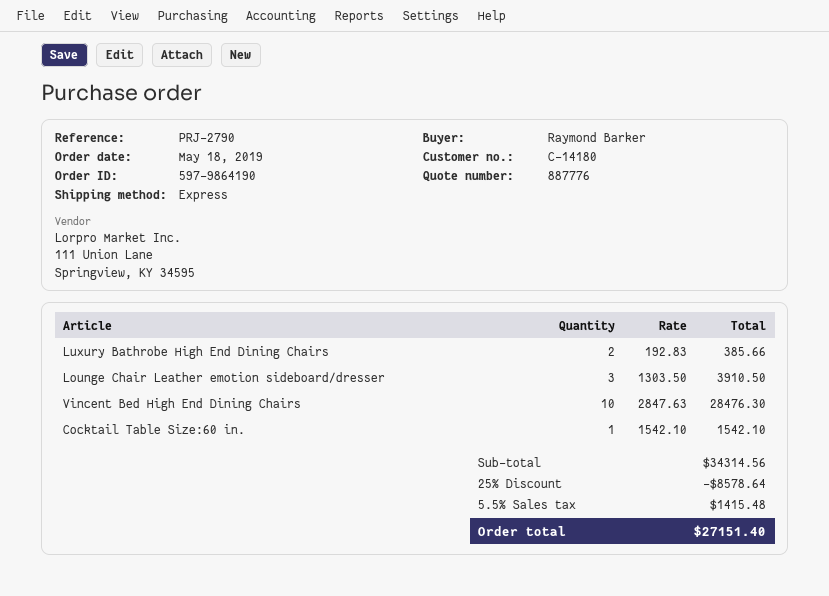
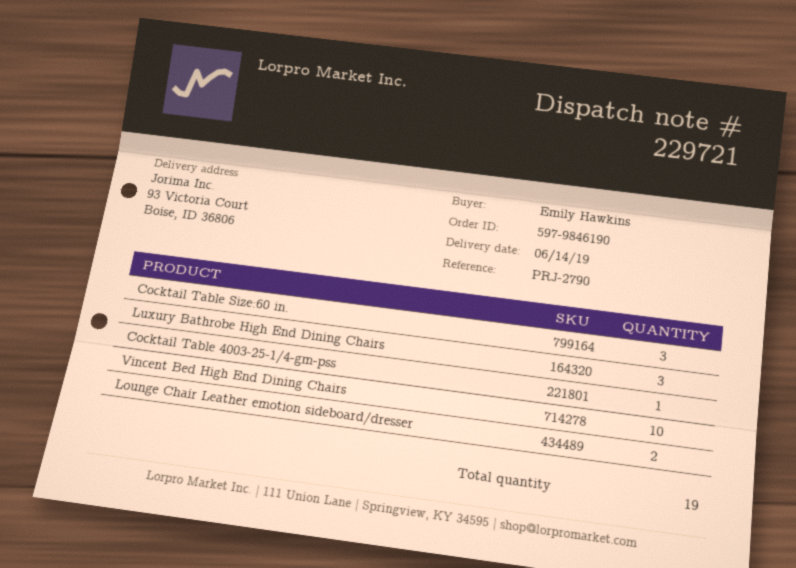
order number: 597-9864190 -> 597-9846190
ordered by: Raymond Barker -> Emily Hawkins
Luxury Bathrobe High End Dining Chairs: 2 -> 3
Lounge Chair Leather emotion sideboard/dresser: 3 -> 2
Cocktail Table Size:60 in.: 1 -> 3
Cocktail Table 4003-25-1/4-gm-pss: none -> 1

